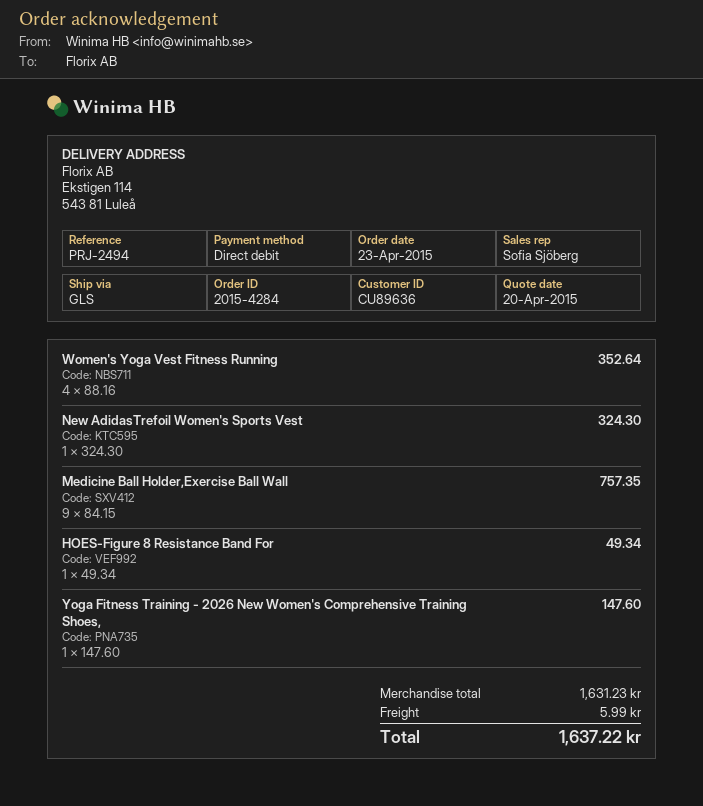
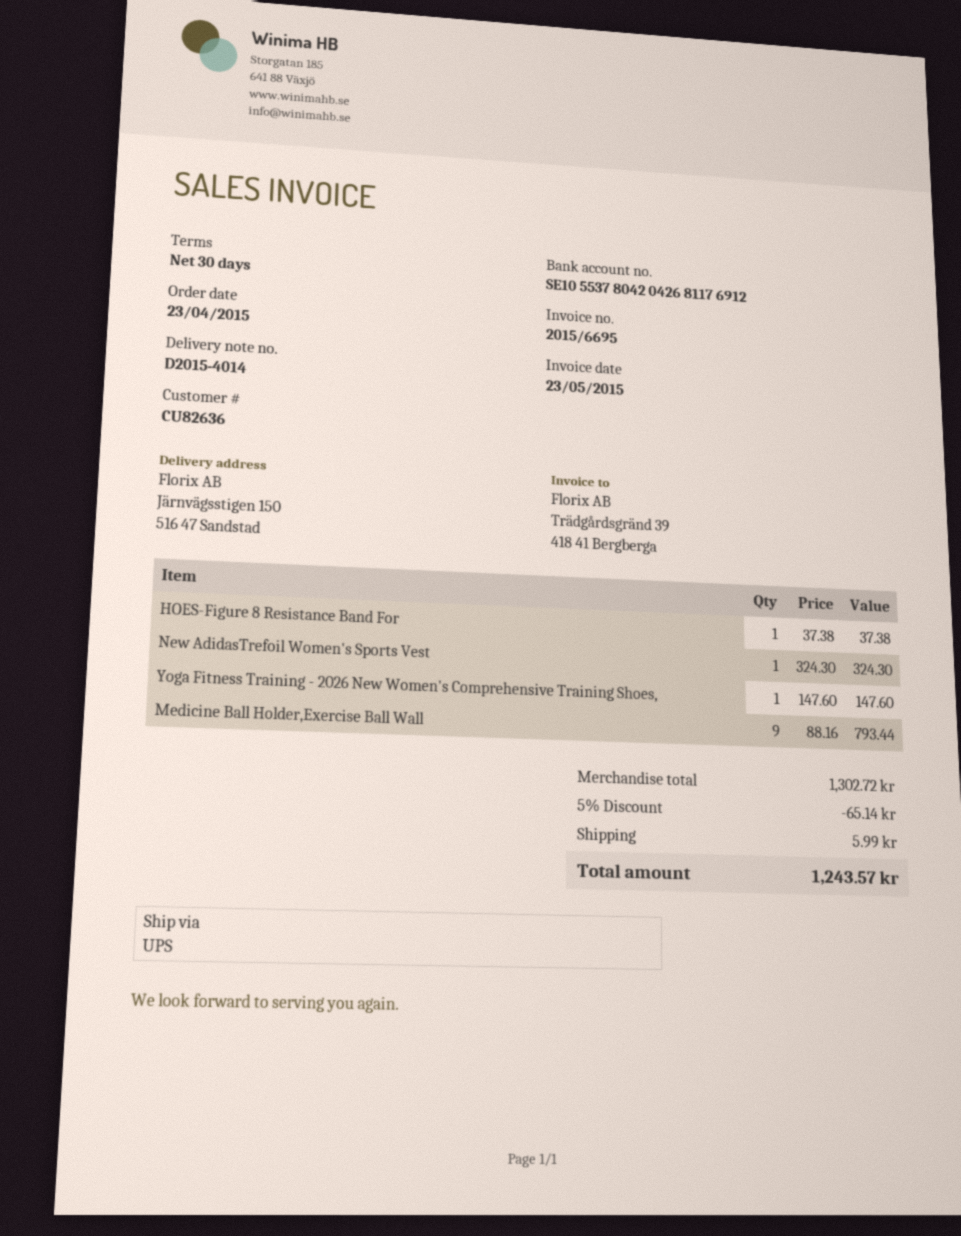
customer number: CU89636 -> CU82636
shipping method: GLS -> UPS
ship to: Ekstigen 114, 543 81 Luleå -> Järnvägsstigen 150, 516 47 Sandstad
Women's Yoga Vest Fitness Running: 4 x 88.16 = 352.64 -> none
Medicine Ball Holder,Exercise Ball Wall: 9 x 84.15 = 757.35 -> 9 x 88.16 = 793.44
HOES-Figure 8 Resistance Band For: 1 x 49.34 = 49.34 -> 1 x 37.38 = 37.38
subtotal: 1631.23 -> 1302.72
discount: none -> 5% = 65.14
total: 1637.22 -> 1243.57

